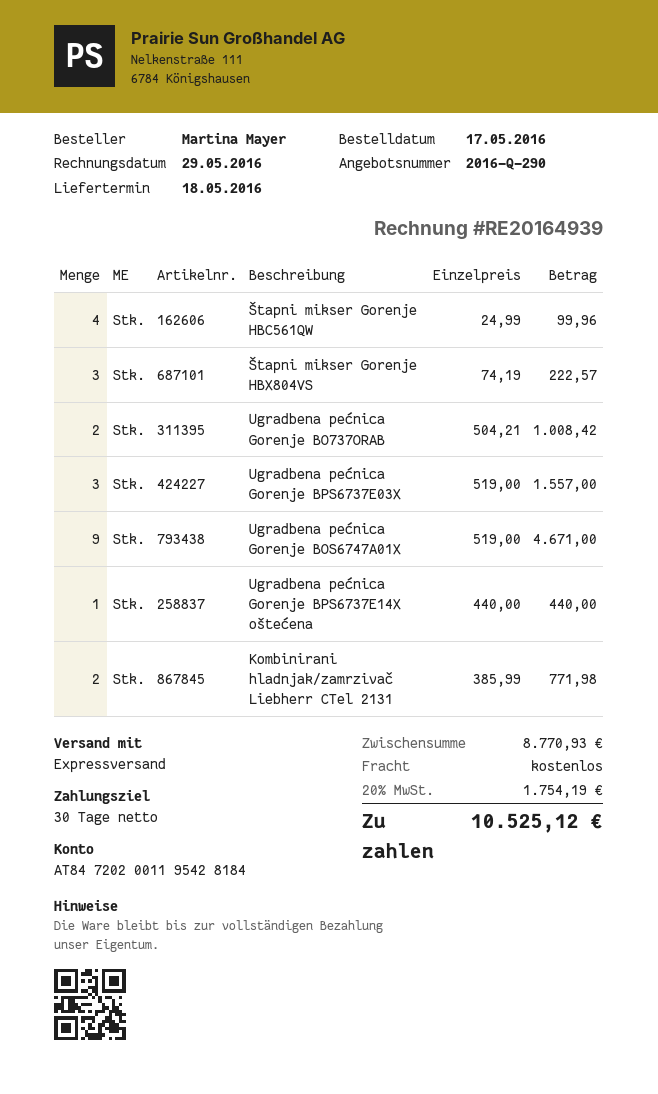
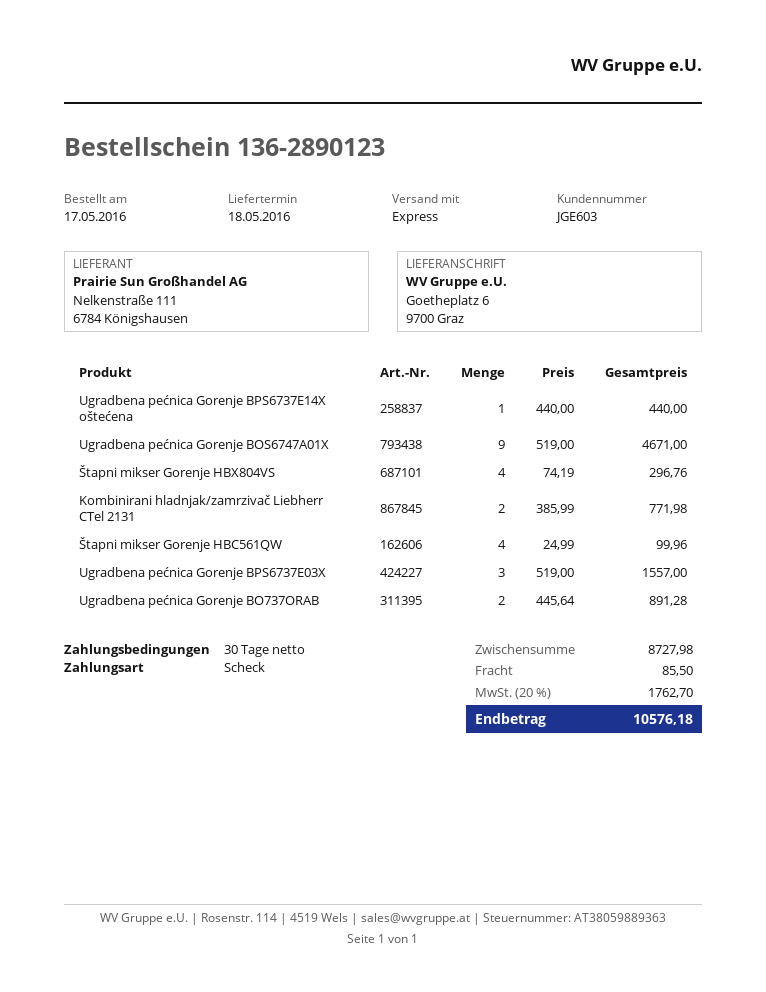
Štapni mikser Gorenje HBX804VS: 3 x 74.19 = 222.57 -> 4 x 74.19 = 296.76
Ugradbena pećnica Gorenje BO737ORAB: 2 x 504.21 = 1008.42 -> 2 x 445.64 = 891.28
subtotal: 8770.93 -> 8727.98
shipping: 0.00 -> 85.50
tax: 20% = 1754.19 -> 20% = 1762.70
total: 10525.12 -> 10576.18

